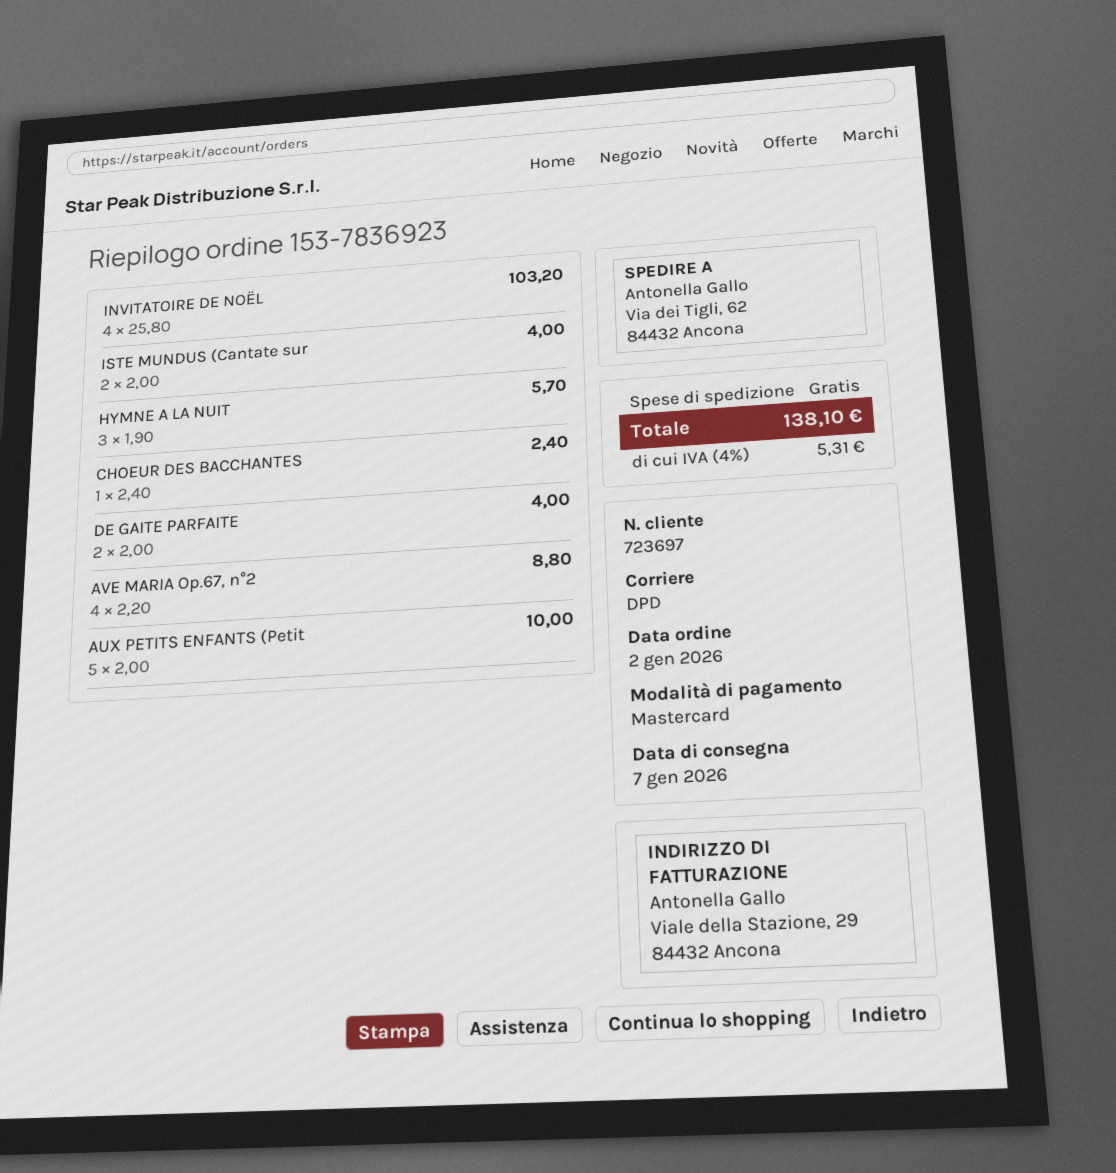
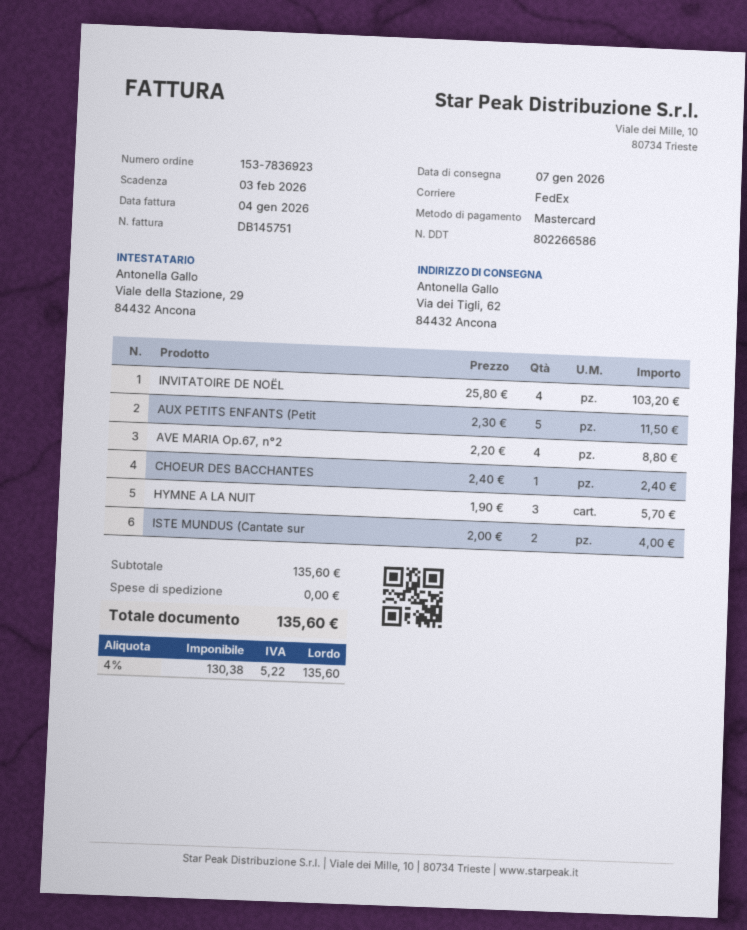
shipping method: DPD -> FedEx
DE GAITE PARFAITE: 2 x 2.00 = 4.00 -> none
AUX PETITS ENFANTS (Petit: 5 x 2.00 = 10.00 -> 5 x 2.30 = 11.50
tax: 4% = 5.31 -> 4% = 5.22
total: 138.10 -> 135.60

